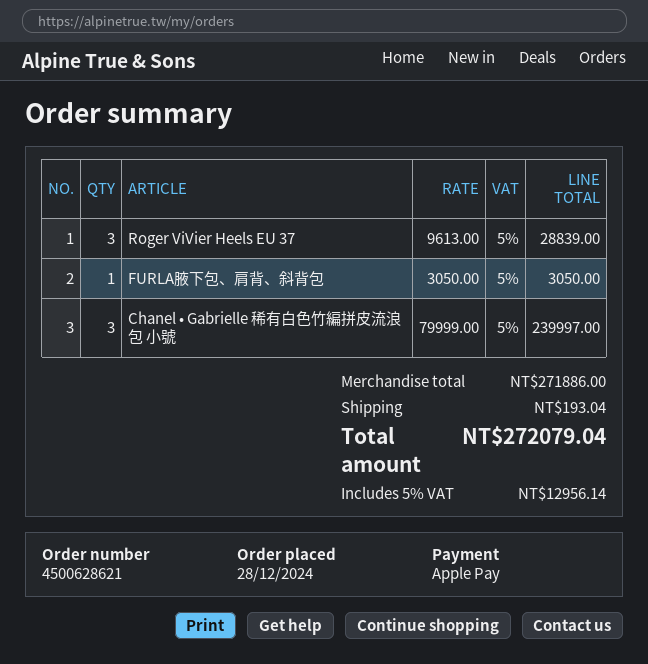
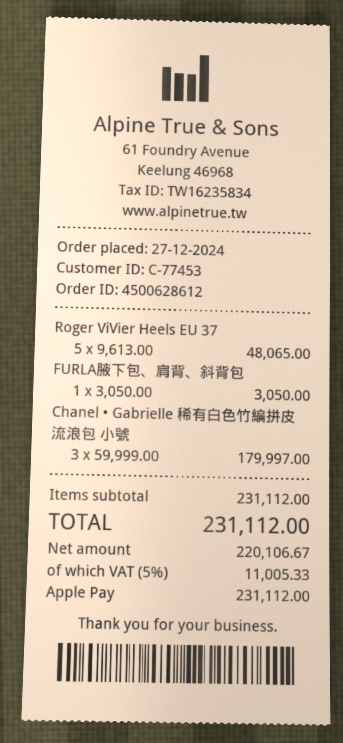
order number: 4500628621 -> 4500628612
order date: 2024-12-28 -> 2024-12-27
Roger ViVier Heels EU 37: 3 x 9613.00 = 28839.00 -> 5 x 9613.00 = 48065.00
Chanel • Gabrielle 稀有白色竹編拼皮流浪包 小號: 3 x 79999.00 = 239997.00 -> 3 x 59999.00 = 179997.00
subtotal: 271886.00 -> 231112.00
shipping: 193.04 -> none
tax: 5% = 12956.14 -> 5% = 11005.33
total: 272079.04 -> 231112.00

